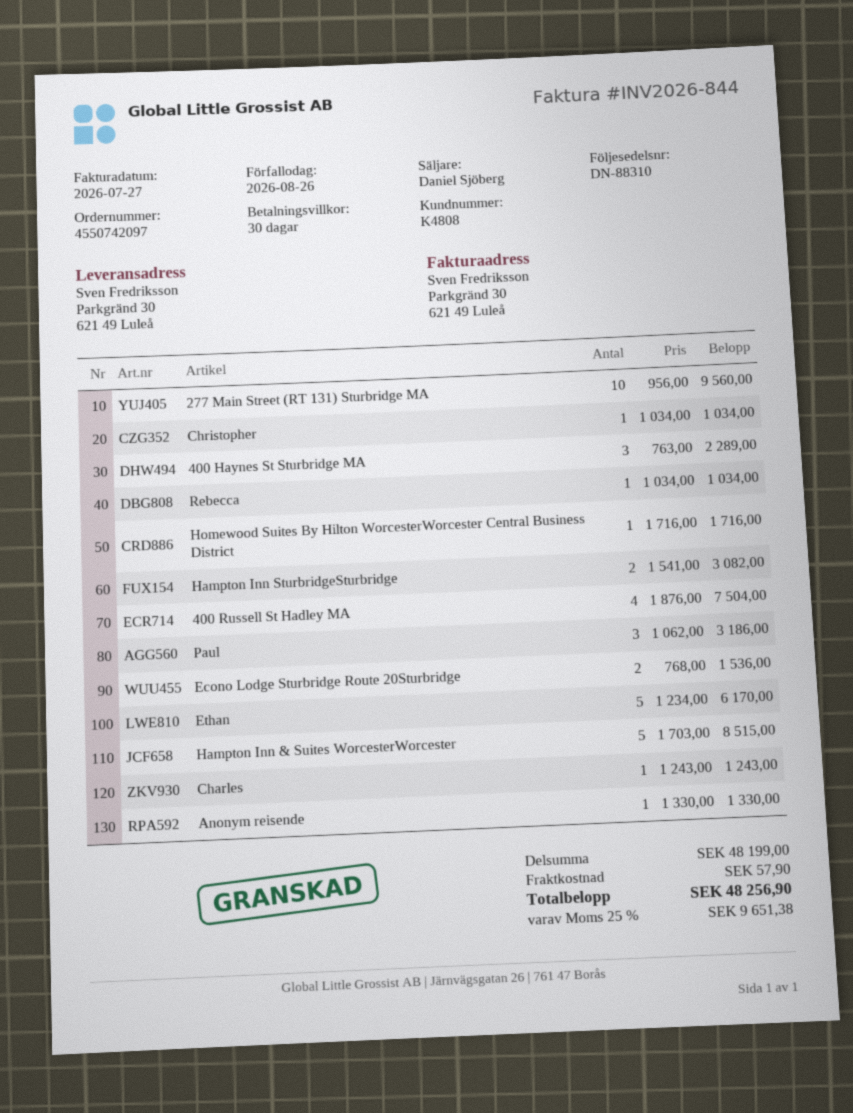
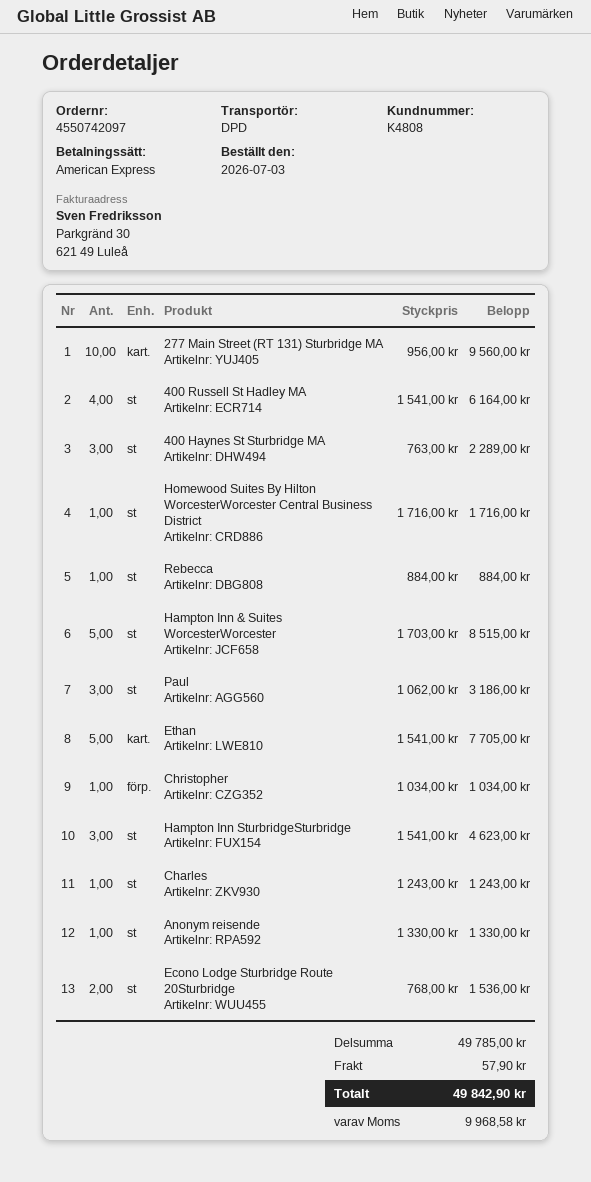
Rebecca: 1 x 1034.00 = 1034.00 -> 1 x 884.00 = 884.00
Hampton Inn SturbridgeSturbridge: 2 x 1541.00 = 3082.00 -> 3 x 1541.00 = 4623.00
400 Russell St Hadley MA: 4 x 1876.00 = 7504.00 -> 4 x 1541.00 = 6164.00
Ethan: 5 x 1234.00 = 6170.00 -> 5 x 1541.00 = 7705.00
subtotal: 48199.00 -> 49785.00
tax: 9651.38 -> 9968.58
total: 48256.90 -> 49842.90

